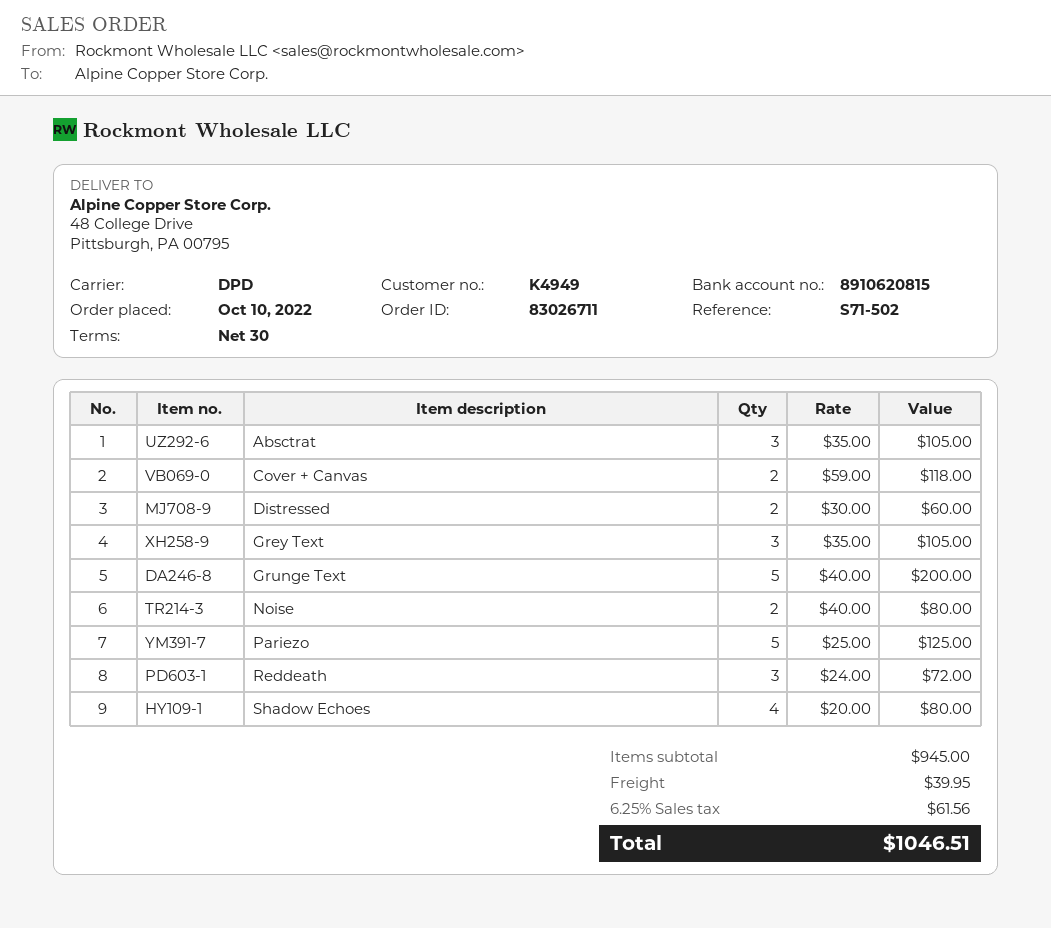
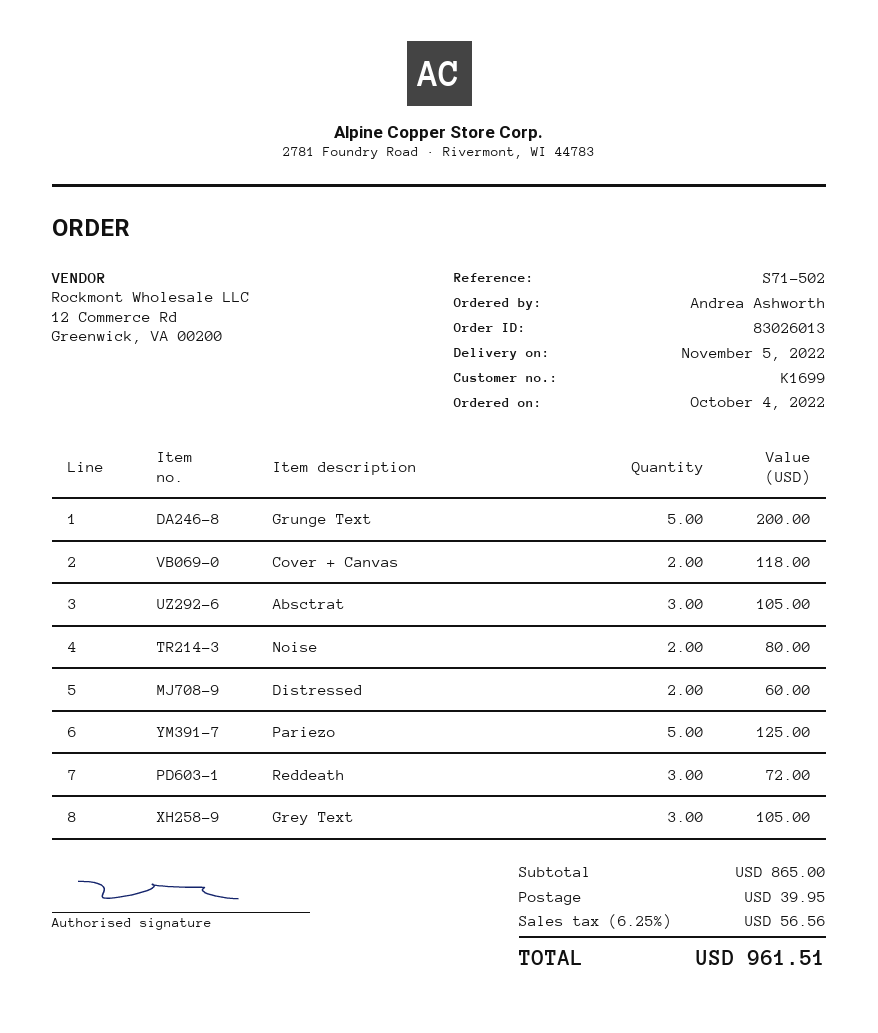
order number: 83026711 -> 83026013
order date: 2022-10-10 -> 2022-10-04
customer number: K4949 -> K1699
Shadow Echoes: 4 for 80.00 -> none
subtotal: 945.00 -> 865.00
tax: 6.25% = 61.56 -> 6.25% = 56.56
total: 1046.51 -> 961.51

